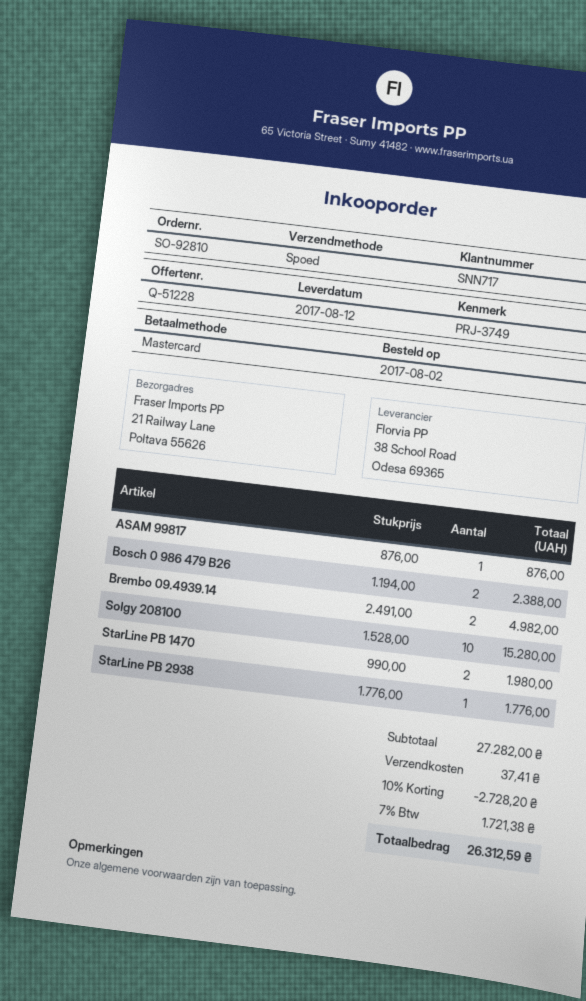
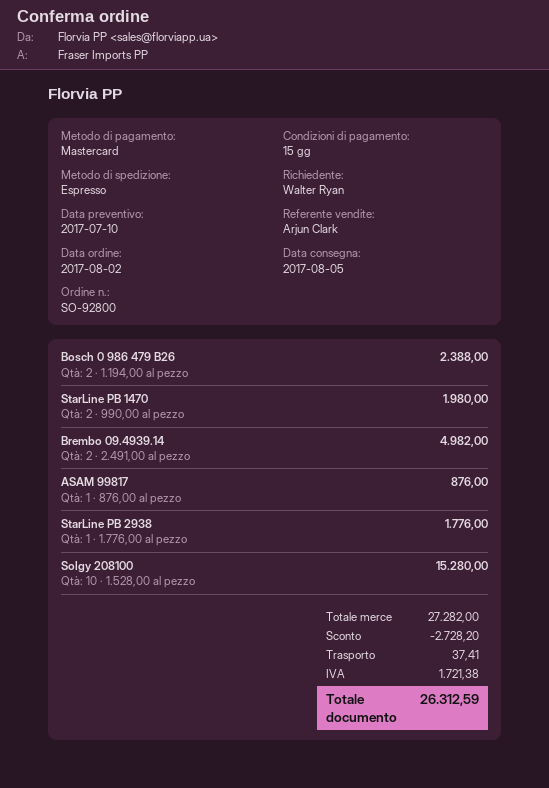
order number: SO-92810 -> SO-92800
delivery date: 2017-08-12 -> 2017-08-05

